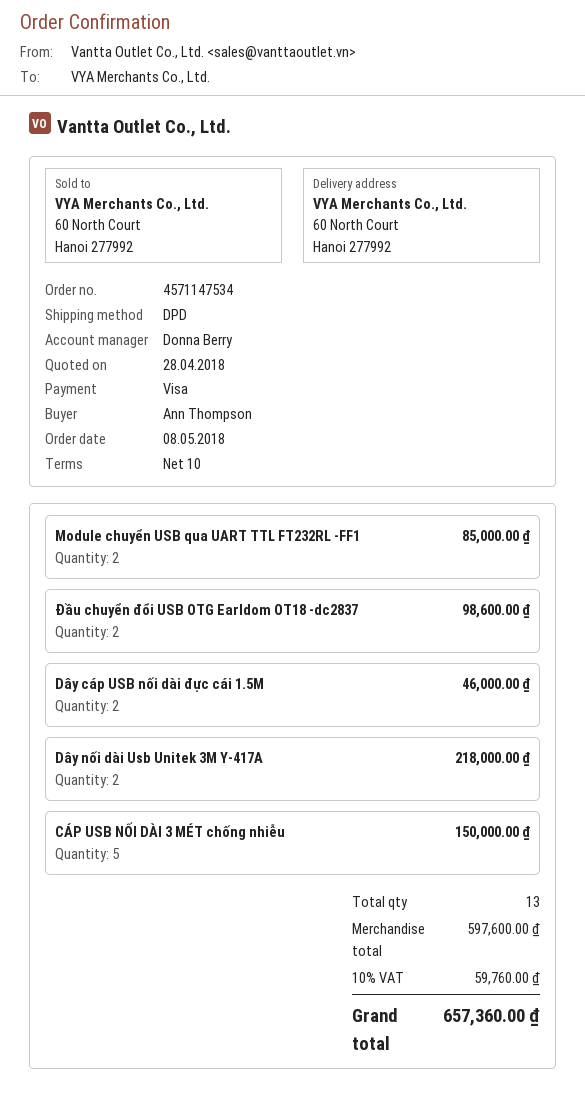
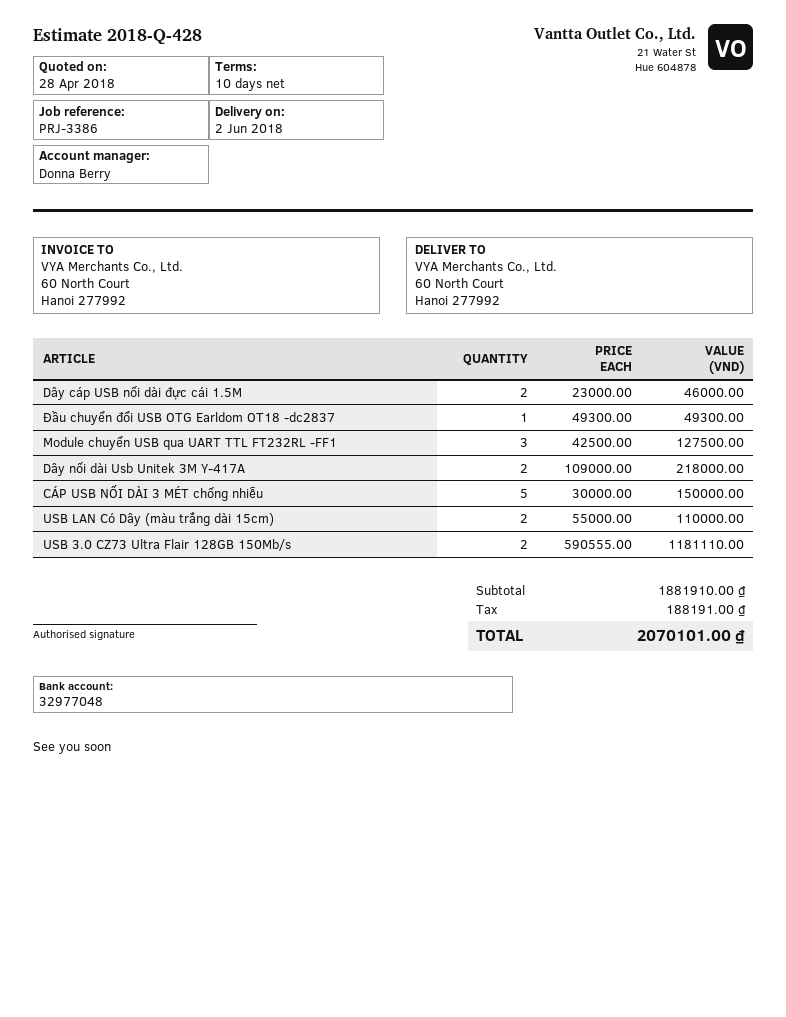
Module chuyển USB qua UART TTL FT232RL -FF1: 2 for 85000.00 -> 3 for 127500.00
Đầu chuyển đổi USB OTG Earldom OT18 -dc2837: 2 for 98600.00 -> 1 for 49300.00
USB LAN Có Dây (màu trắng dài 15cm): none -> 2 for 110000.00
USB 3.0 CZ73 Ultra Flair 128GB 150Mb/s: none -> 2 for 1181110.00
subtotal: 597600.00 -> 1881910.00
tax: 59760.00 -> 188191.00
total: 657360.00 -> 2070101.00

